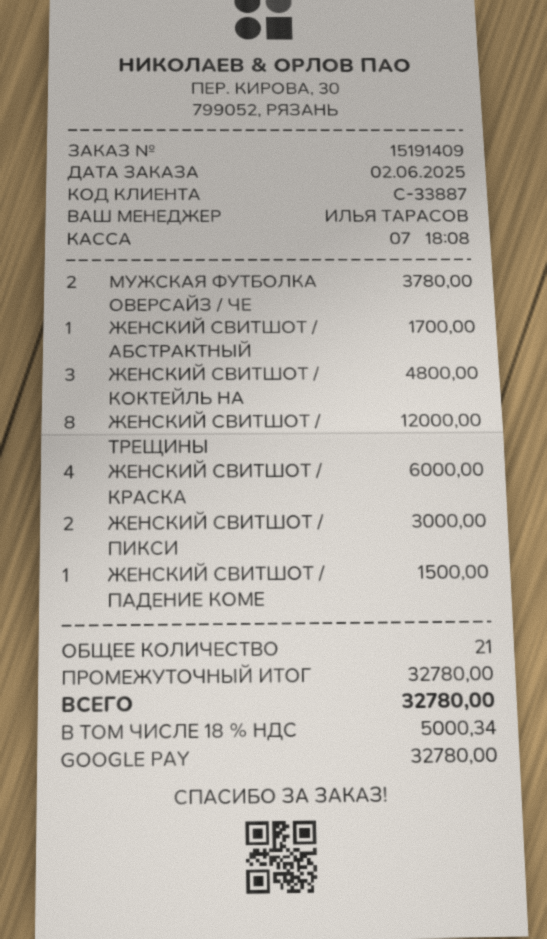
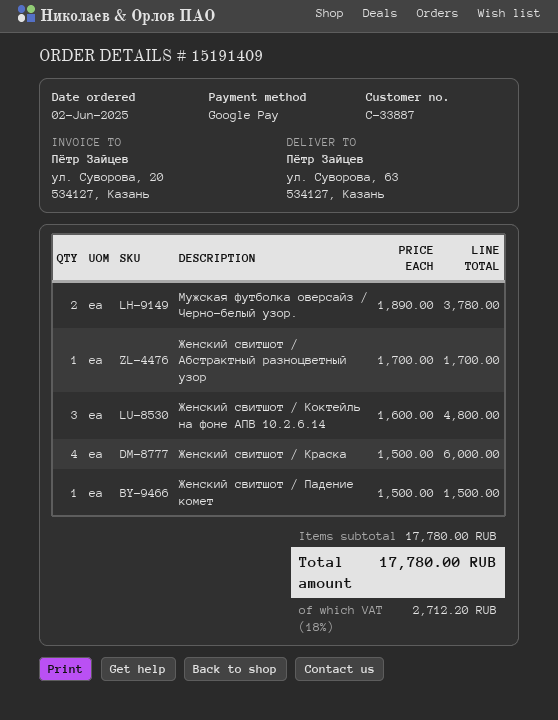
ЖЕНСКИЙ СВИТШОТ / ТРЕЩИНЫ: 8 for 12000.00 -> none
ЖЕНСКИЙ СВИТШОТ / ПИКСИ: 2 for 3000.00 -> none
subtotal: 32780.00 -> 17780.00
tax: 18% = 5000.34 -> 18% = 2712.20
total: 32780.00 -> 17780.00

